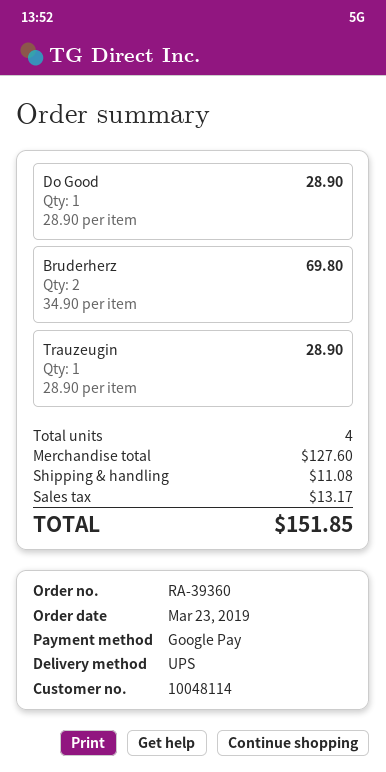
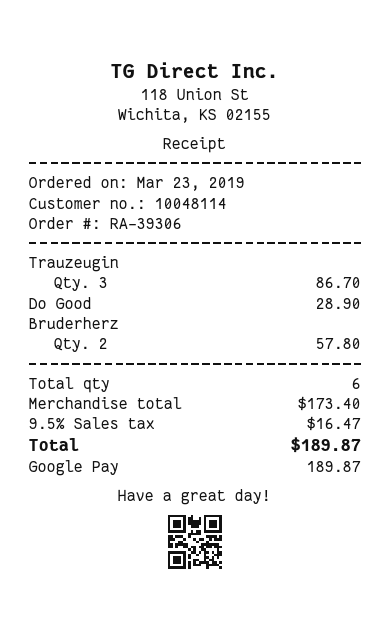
order number: RA-39360 -> RA-39306
Bruderherz: 2 for 69.80 -> 2 for 57.80
Trauzeugin: 1 for 28.90 -> 3 for 86.70
total quantity: 4 -> 6
subtotal: 127.60 -> 173.40
shipping: 11.08 -> none
tax: 13.17 -> 16.47
total: 151.85 -> 189.87

